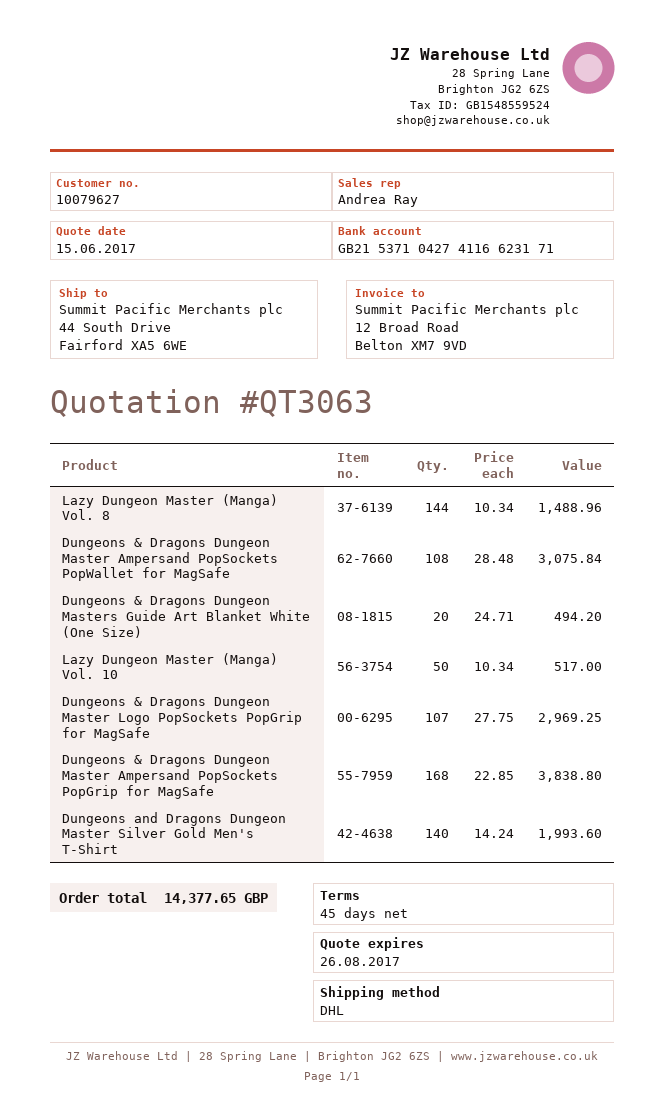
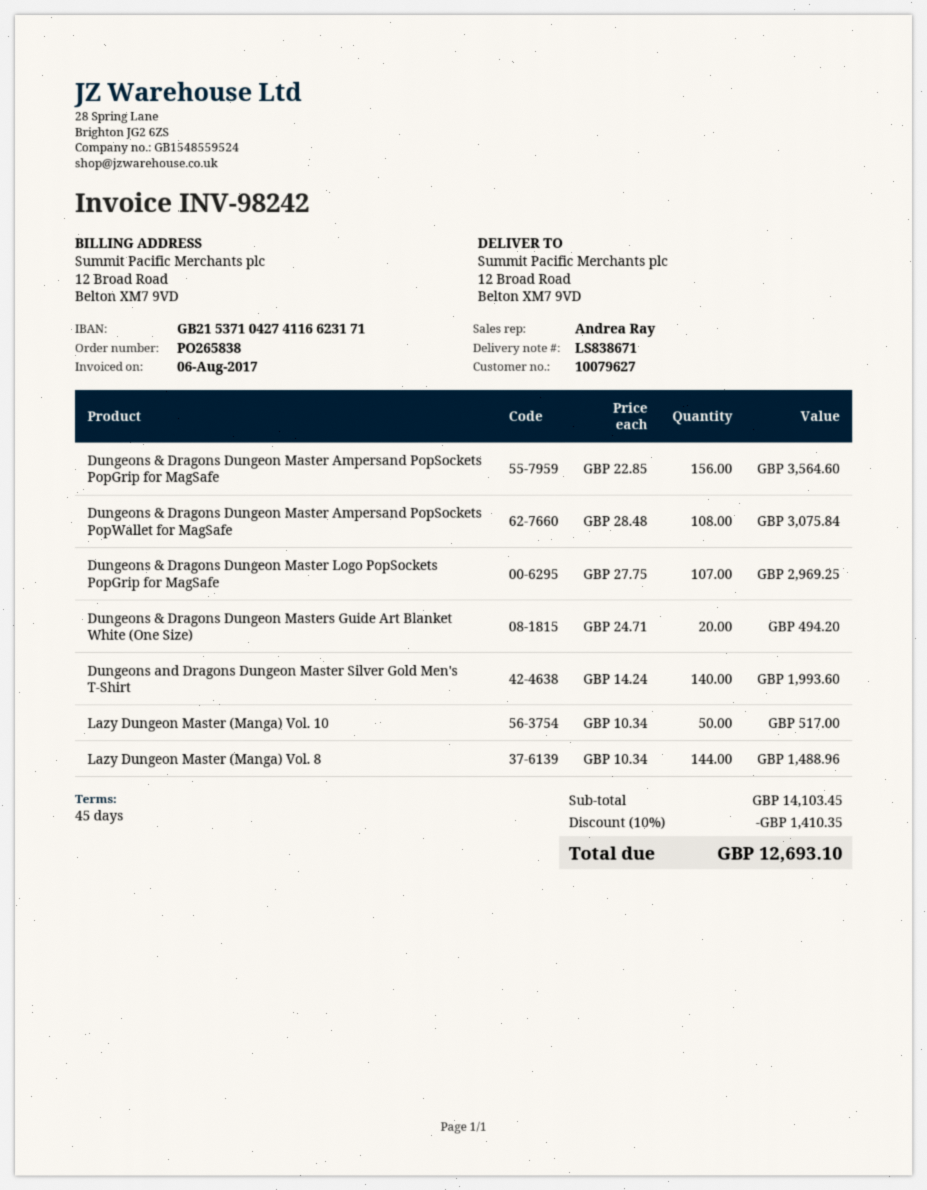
ship to: 44 South Drive, Fairford XA5 6WE -> 12 Broad Road, Belton XM7 9VD
Dungeons & Dragons Dungeon Master Ampersand PopSockets PopGrip for MagSafe: 168 x 22.85 = 3838.80 -> 156 x 22.85 = 3564.60
discount: none -> 10% = 1410.35
total: 14377.65 -> 12693.10

